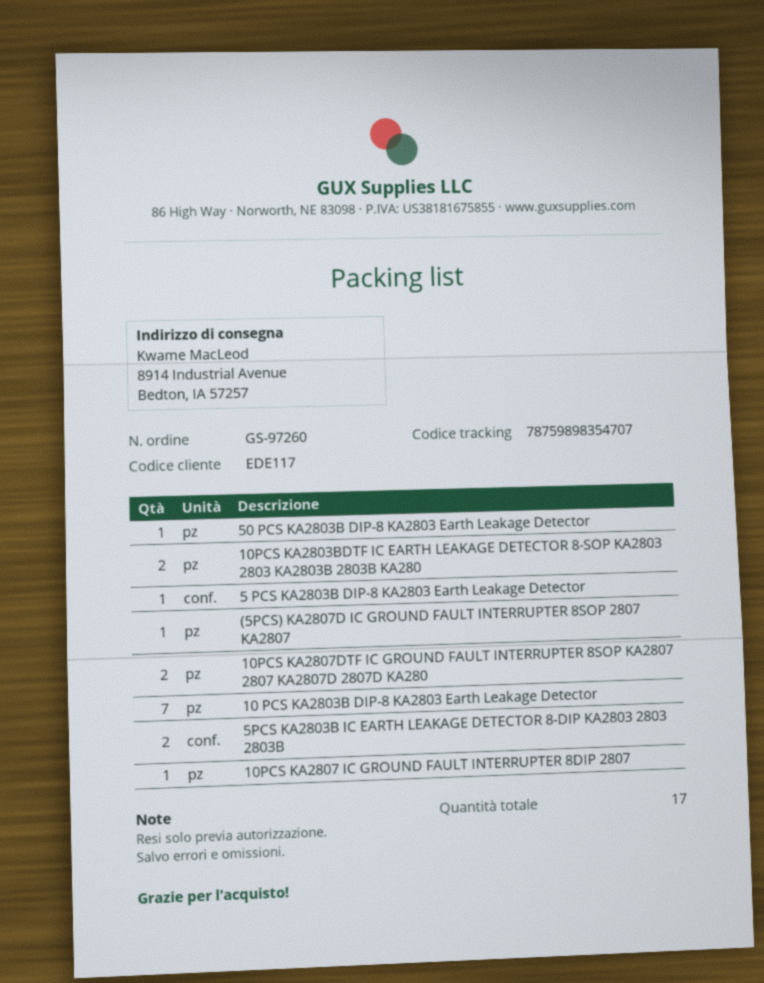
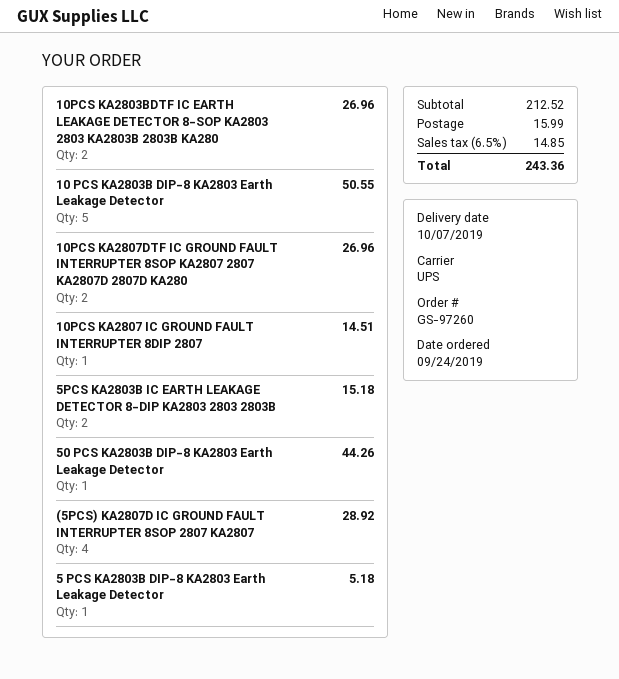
(5PCS) KA2807D IC GROUND FAULT INTERRUPTER 8SOP 2807 KA2807: 1 -> 4
10 PCS KA2803B DIP-8 KA2803 Earth Leakage Detector: 7 -> 5

